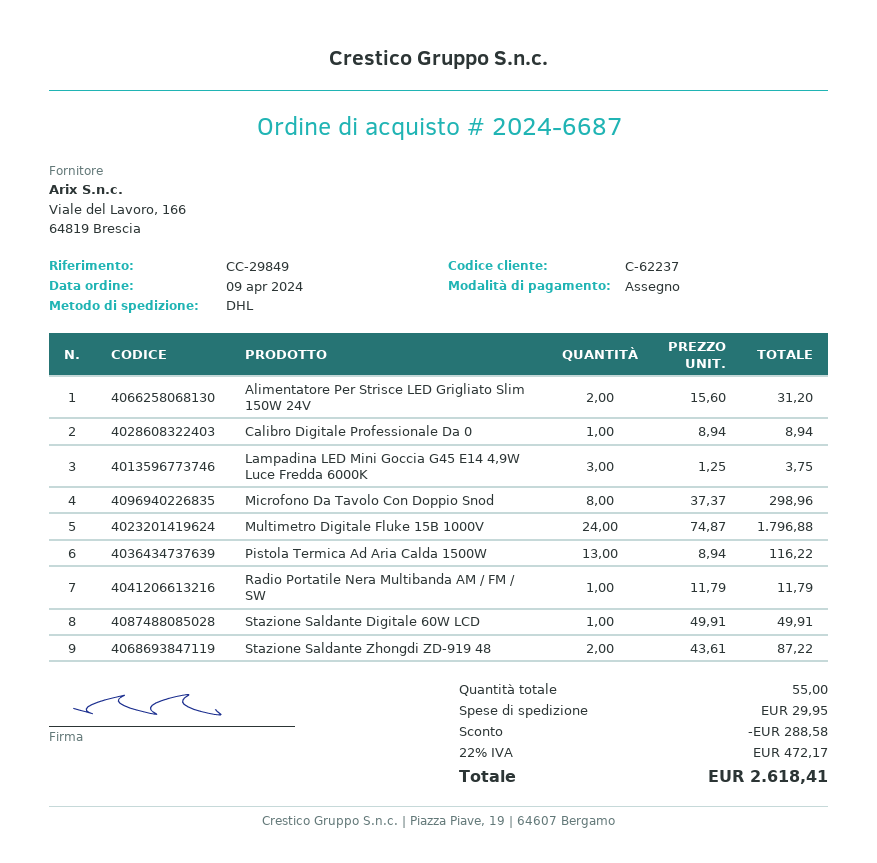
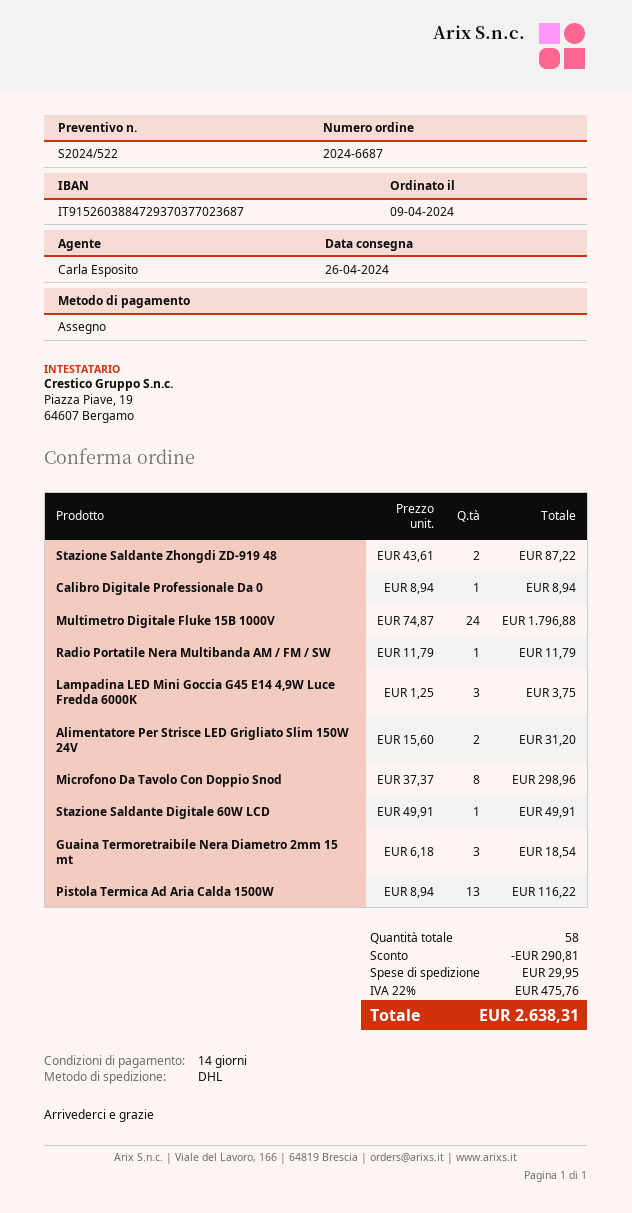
Guaina Termoretraibile Nera Diametro 2mm 15 mt: none -> 3 x 6.18 = 18.54
total quantity: 55 -> 58
discount: 288.58 -> 290.81
tax: 22% = 472.17 -> 22% = 475.76
total: 2618.41 -> 2638.31

